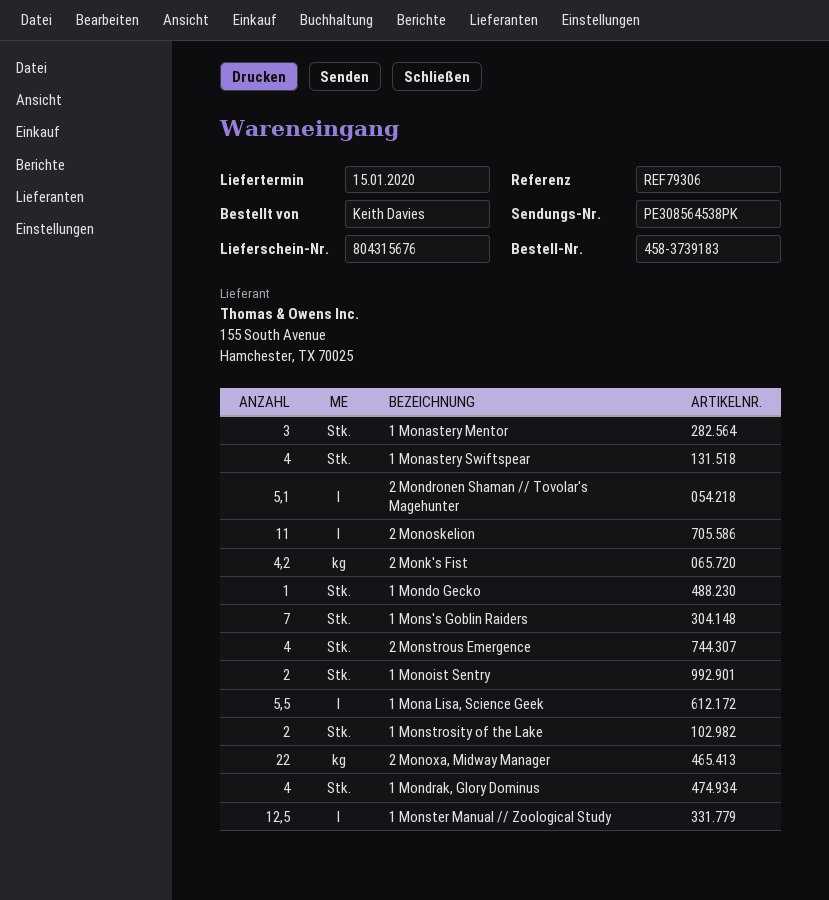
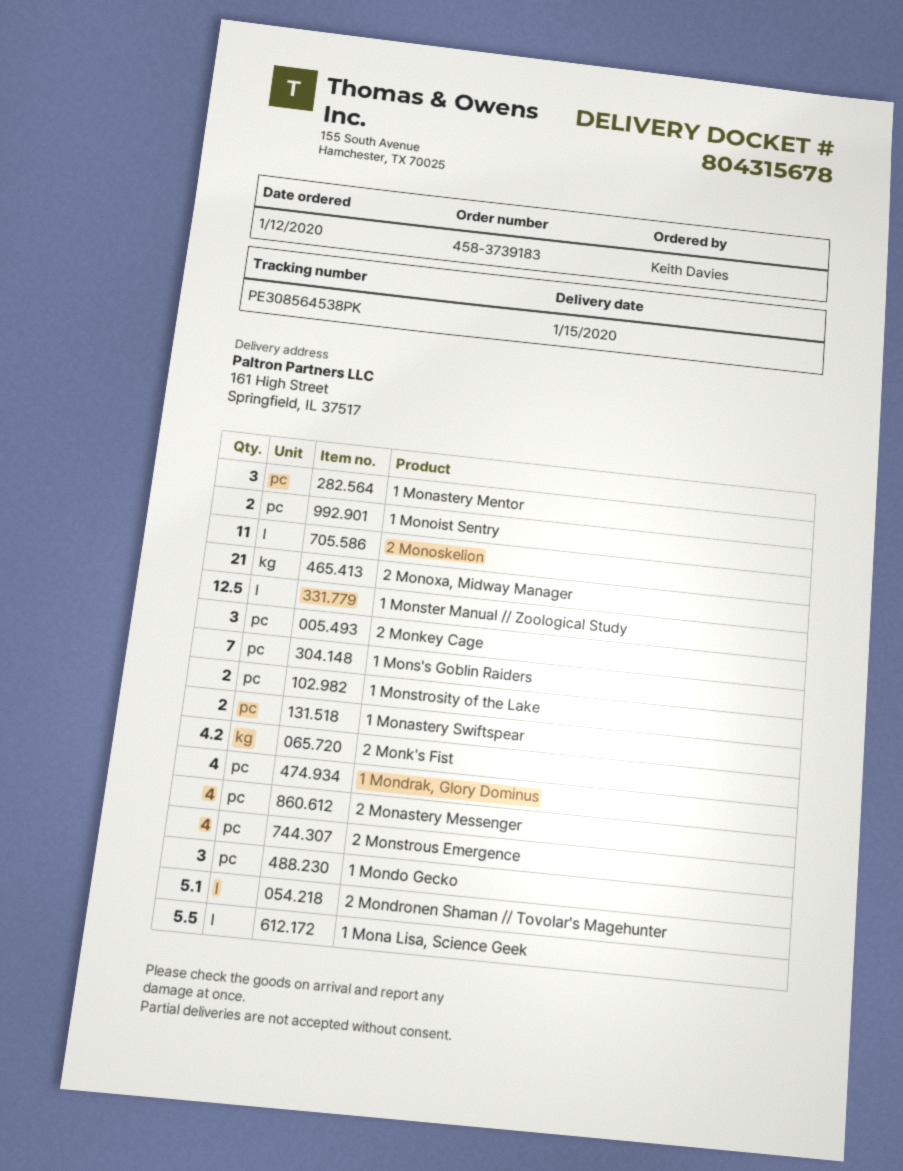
delivery note number: 804315676 -> 804315678
1 Monastery Swiftspear: 4 -> 2
1 Mondo Gecko: 1 -> 3
2 Monoxa, Midway Manager: 22 -> 21
2 Monkey Cage: none -> 3
2 Monastery Messenger: none -> 4

